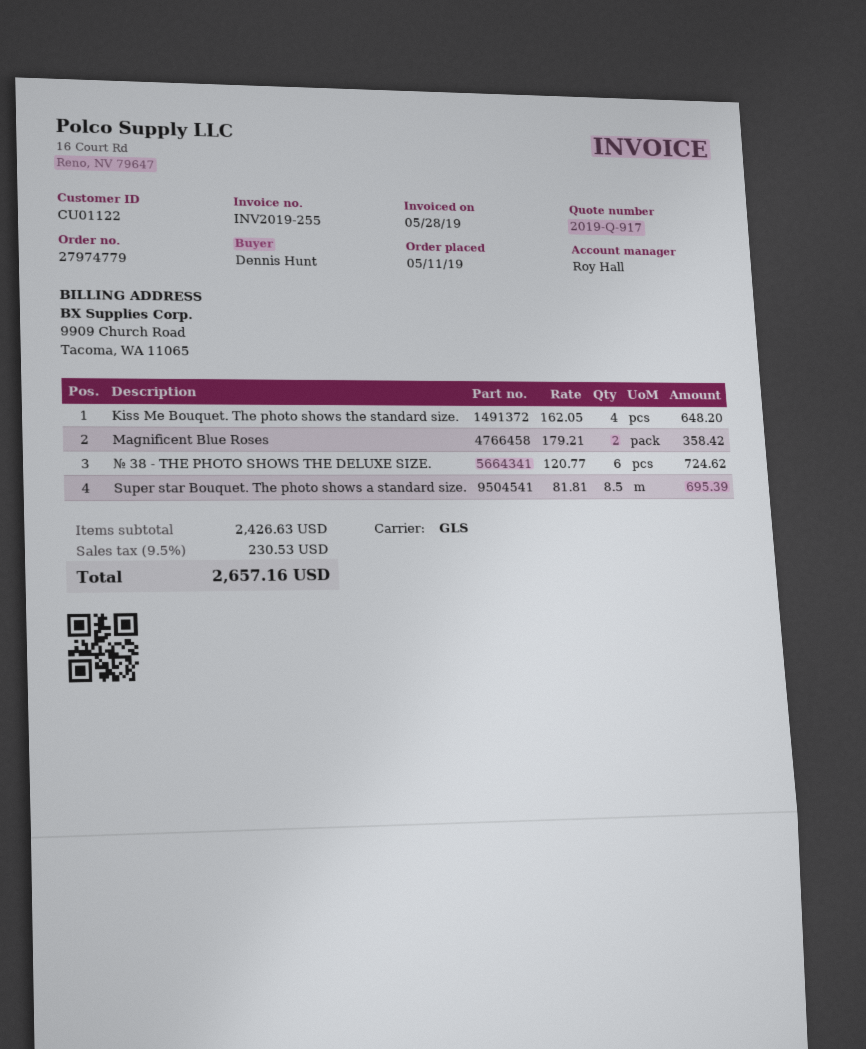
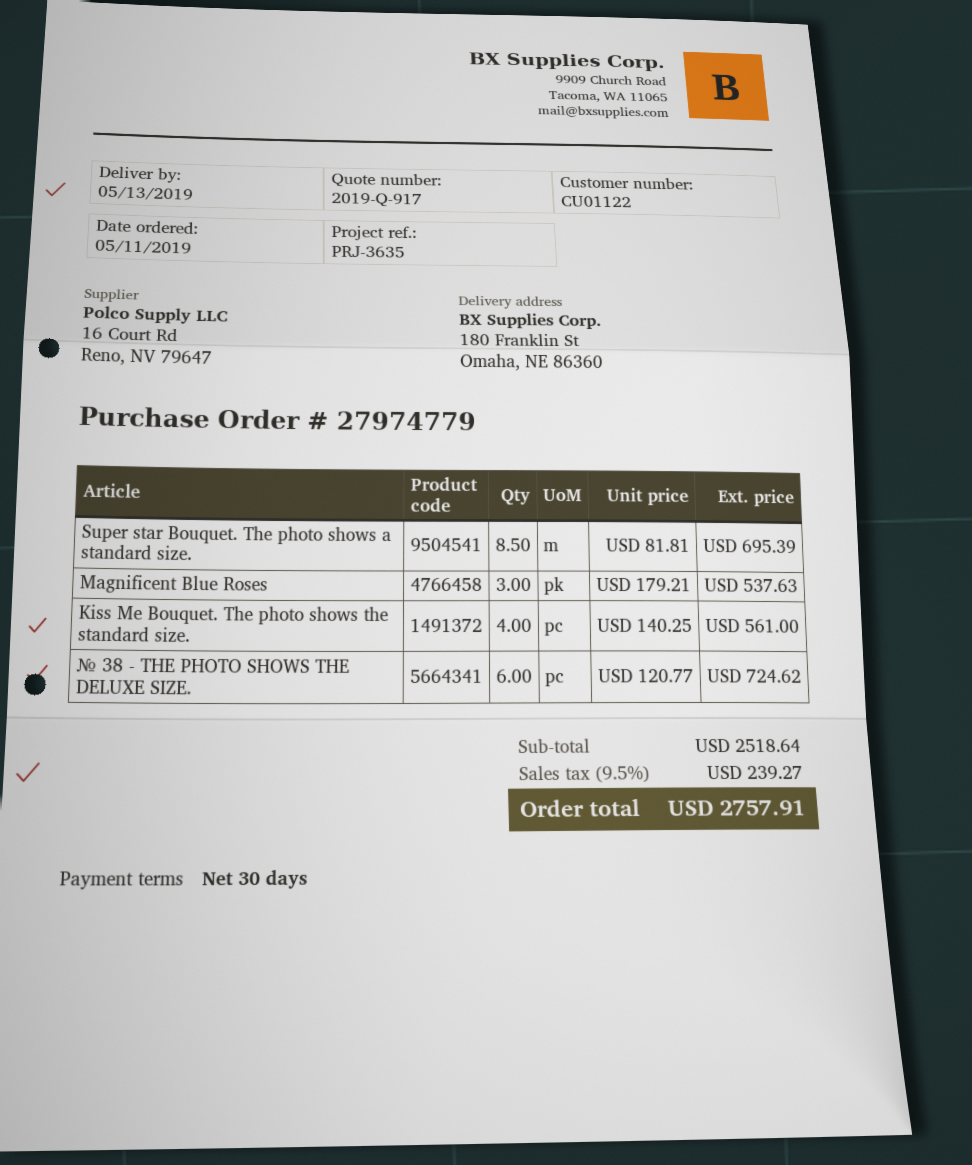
Kiss Me Bouquet. The photo shows the standard size.: 4 x 162.05 = 648.20 -> 4 x 140.25 = 561.00
Magnificent Blue Roses: 2 x 179.21 = 358.42 -> 3 x 179.21 = 537.63
subtotal: 2426.63 -> 2518.64
tax: 9.5% = 230.53 -> 9.5% = 239.27
total: 2657.16 -> 2757.91

